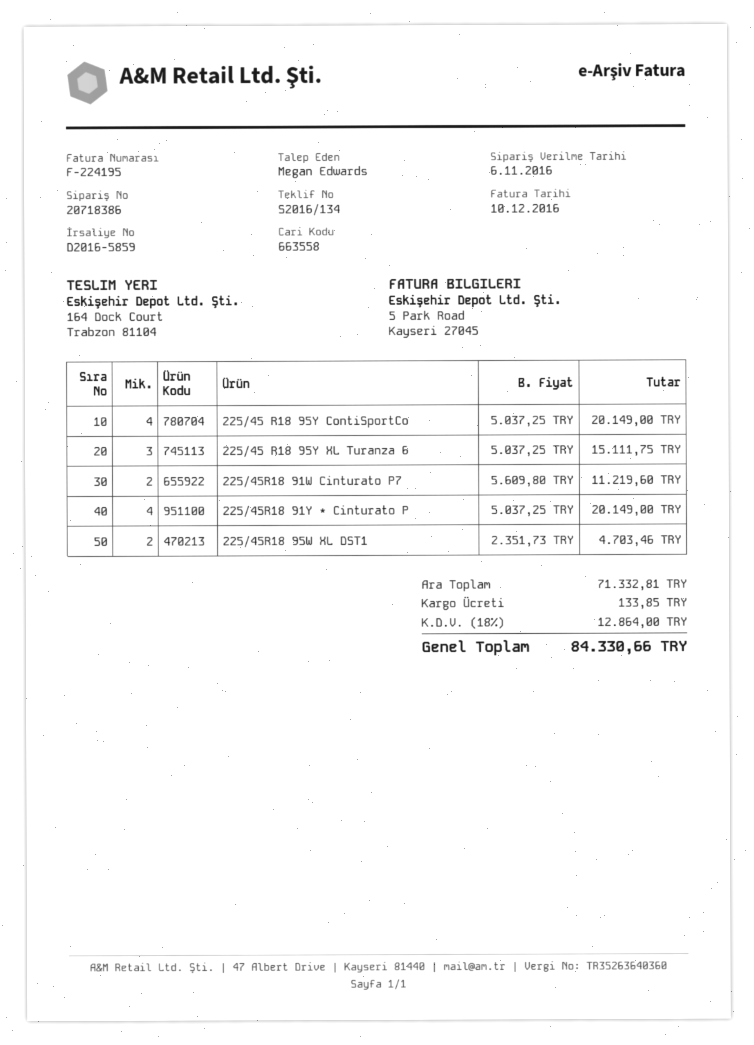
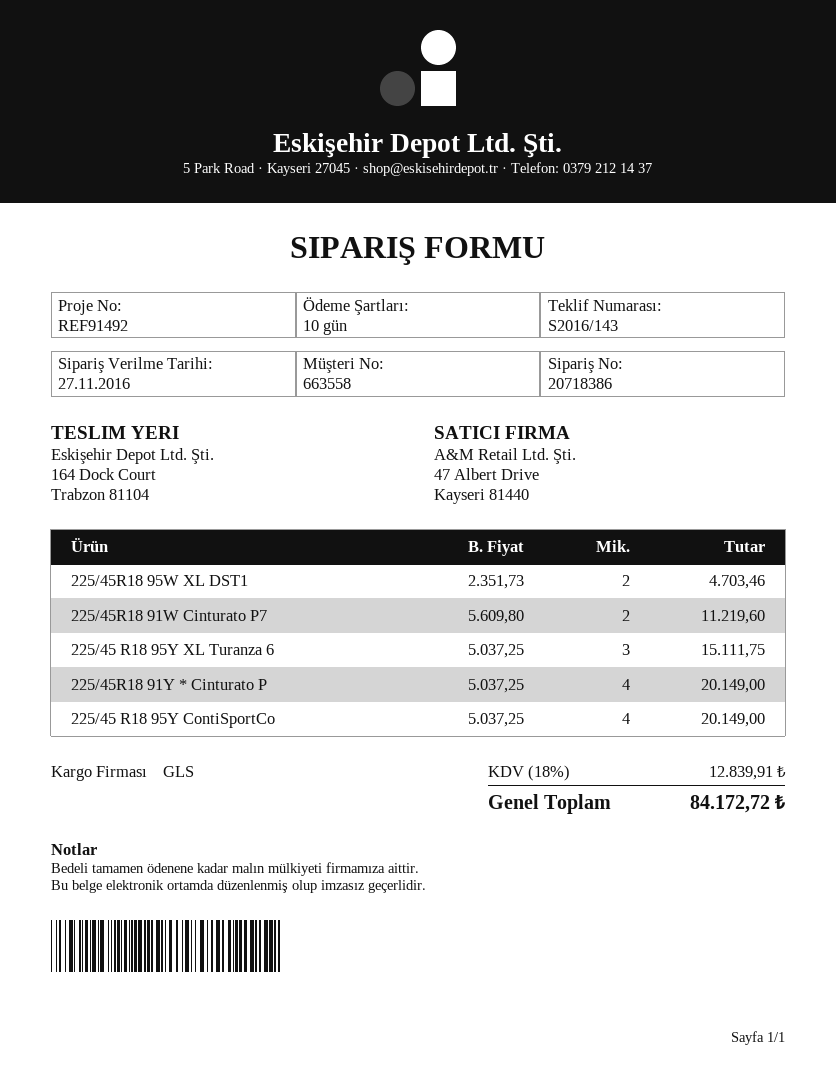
quote number: S2016/134 -> S2016/143
order date: 2016-11-06 -> 2016-11-27
shipping: 133.85 -> none
tax: 18% = 12864.00 -> 18% = 12839.91
total: 84330.66 -> 84172.72

